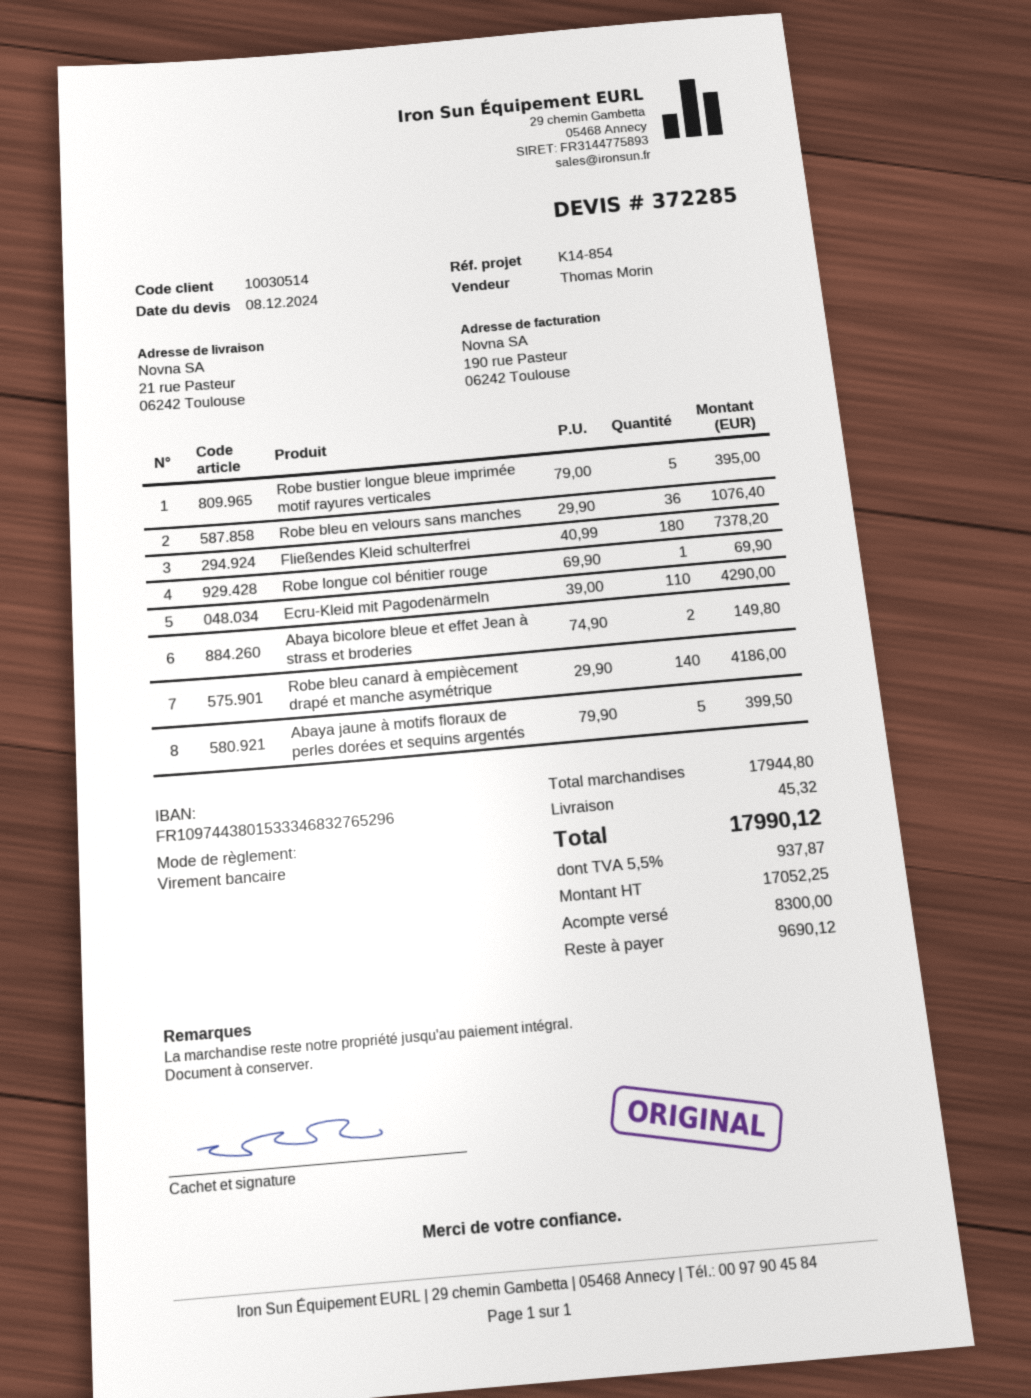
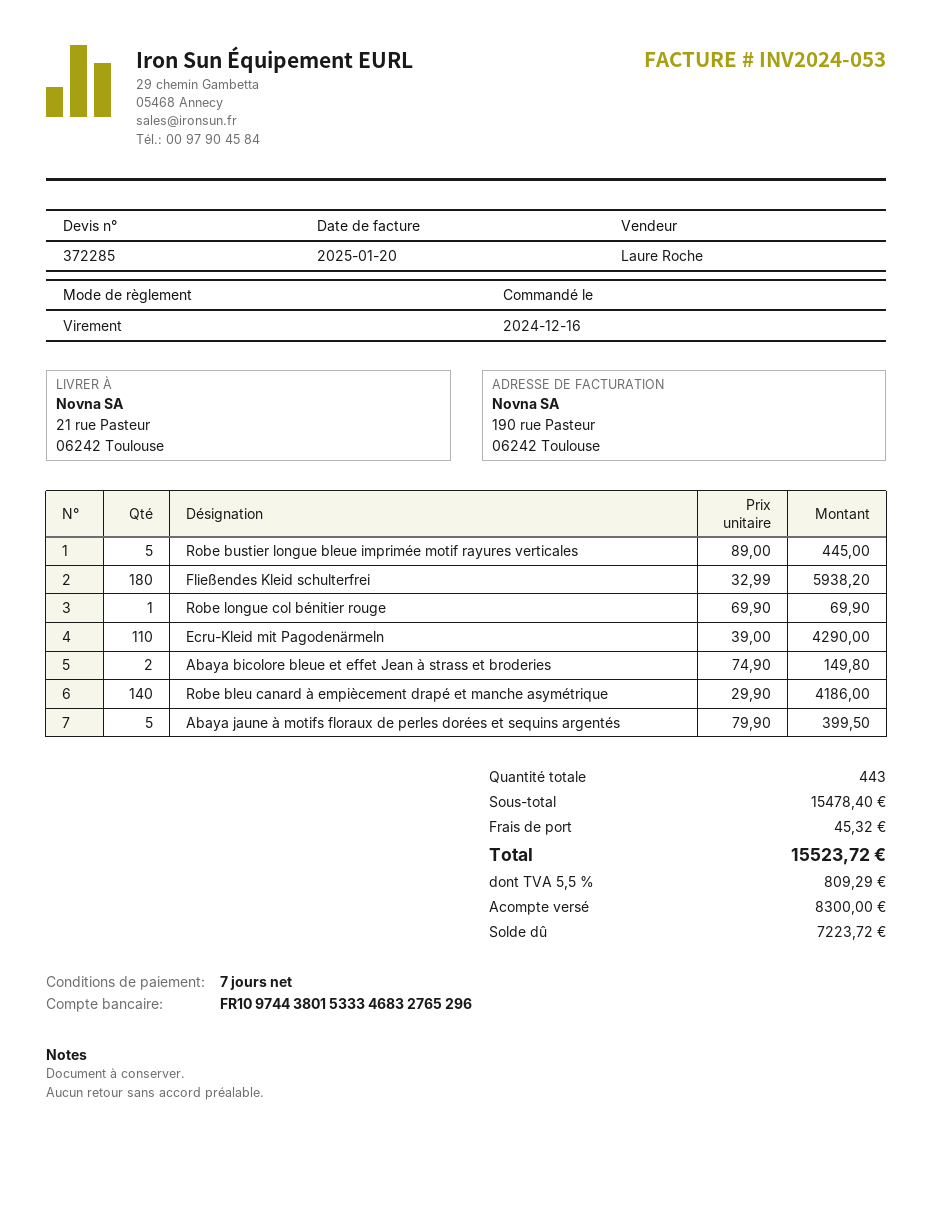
sales rep: Thomas Morin -> Laure Roche
Robe bustier longue bleue imprimée motif rayures verticales: 5 x 79.00 = 395.00 -> 5 x 89.00 = 445.00
Robe bleu en velours sans manches: 36 x 29.90 = 1076.40 -> none
Fließendes Kleid schulterfrei: 180 x 40.99 = 7378.20 -> 180 x 32.99 = 5938.20
subtotal: 17944.80 -> 15478.40
tax: 5.5% = 937.87 -> 5.5% = 809.29
total: 17990.12 -> 15523.72
balance: 9690.12 -> 7223.72

